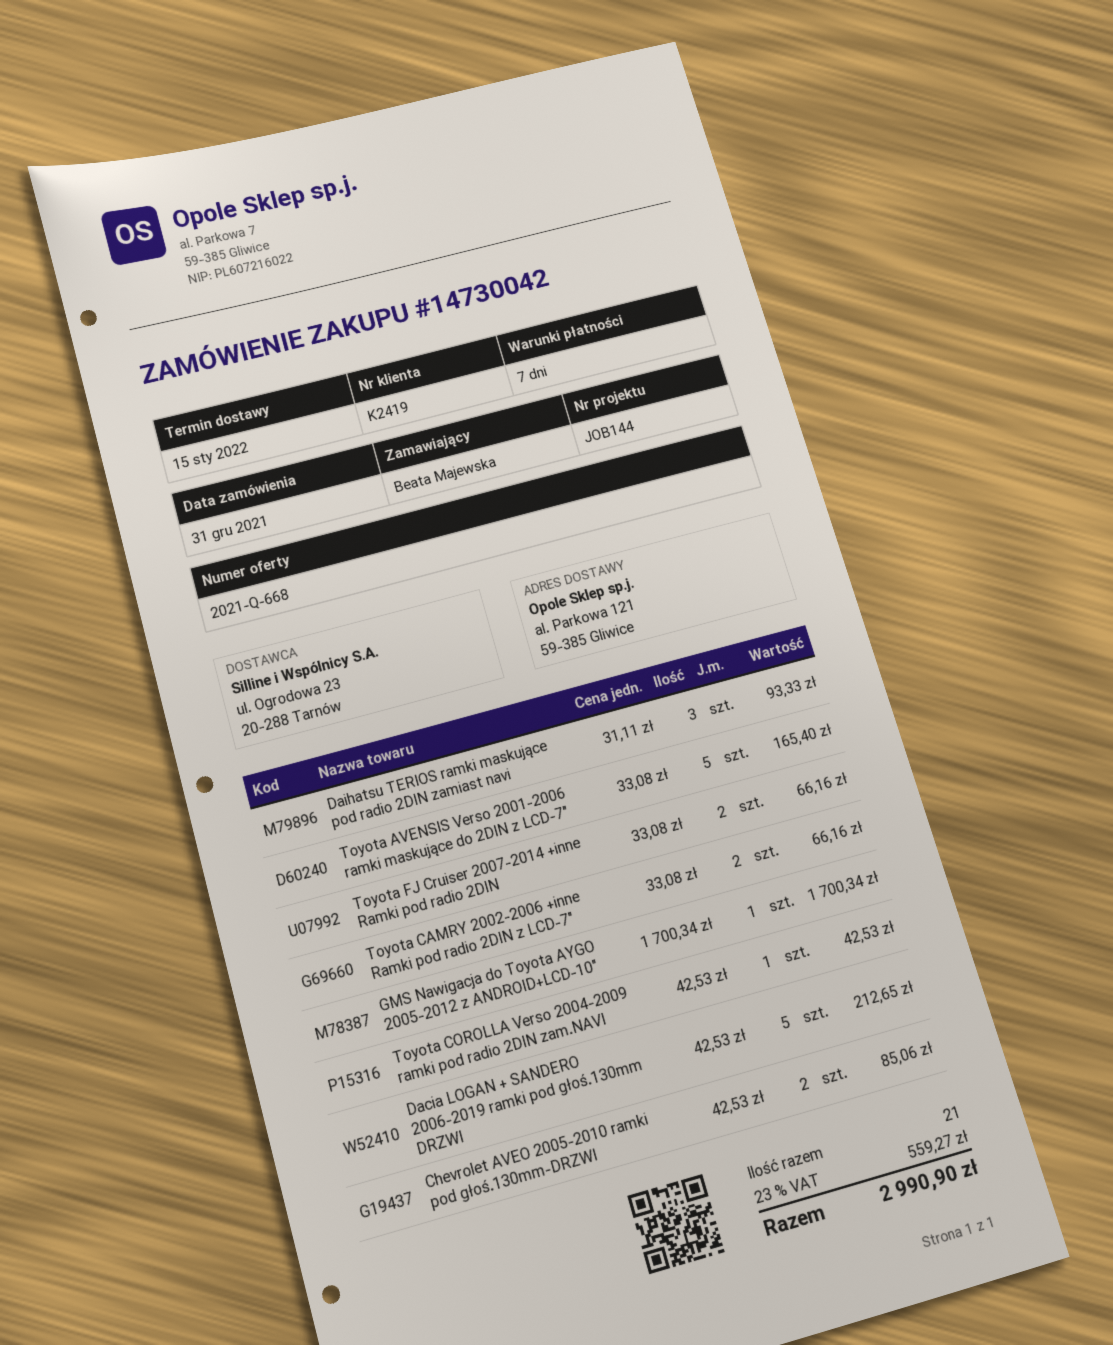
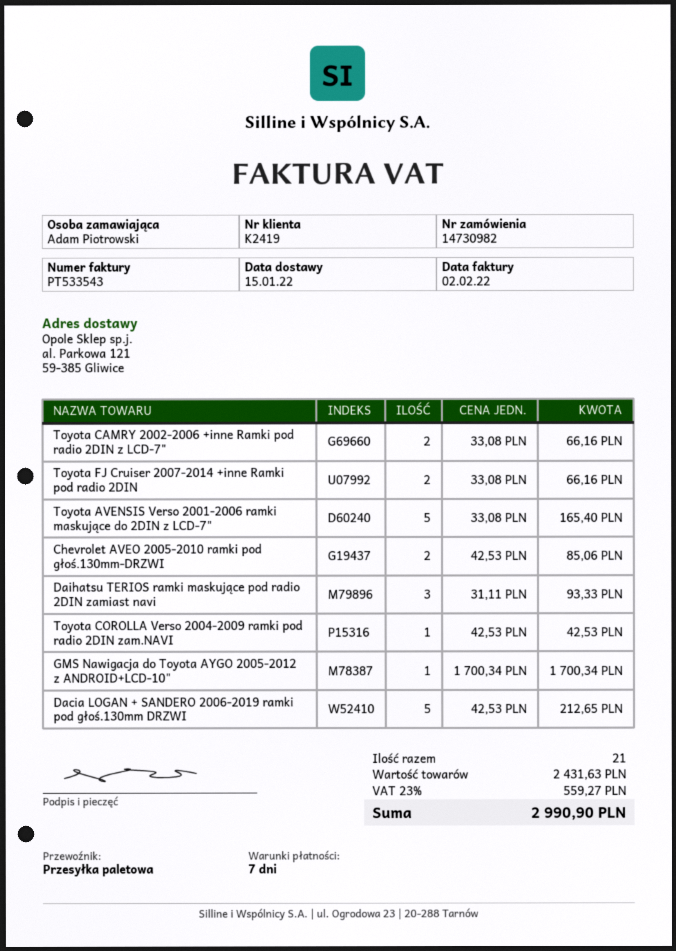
order number: 14730042 -> 14730982
ordered by: Beata Majewska -> Adam Piotrowski

